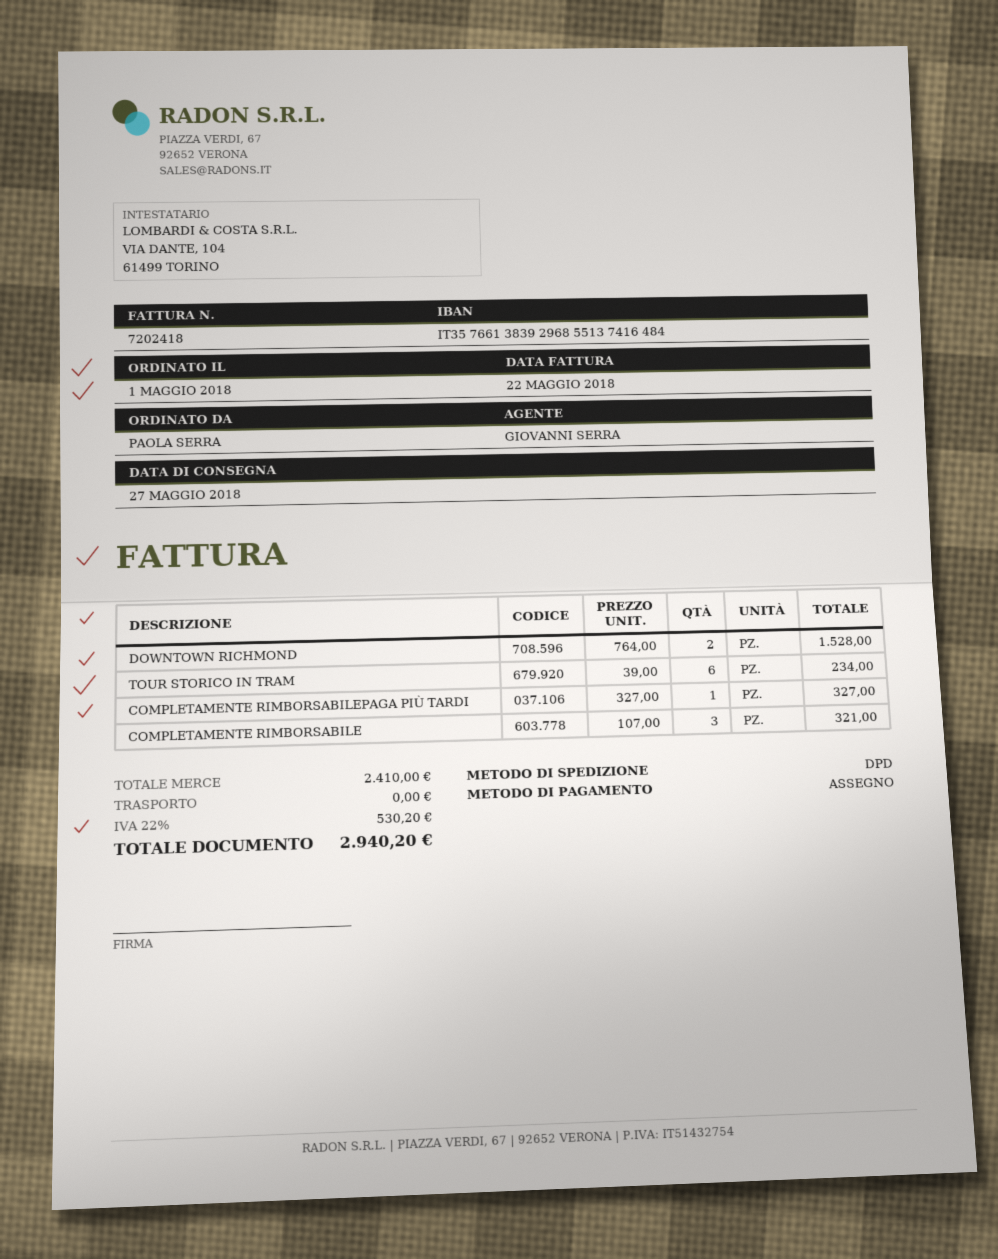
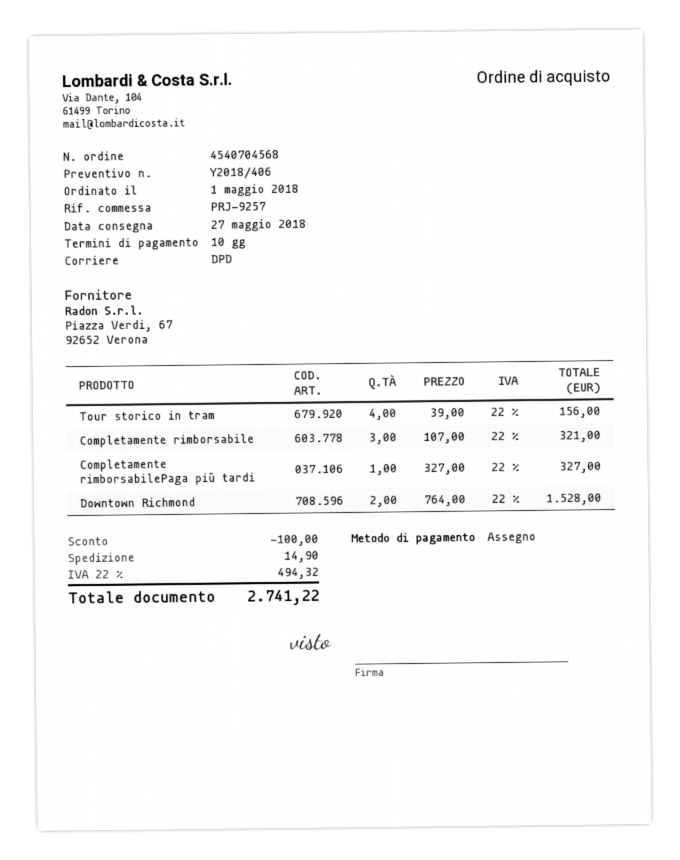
TOUR STORICO IN TRAM: 6 x 39.00 = 234.00 -> 4 x 39.00 = 156.00
discount: none -> 100.00
shipping: 0.00 -> 14.90
tax: 22% = 530.20 -> 22% = 494.32
total: 2940.20 -> 2741.22

